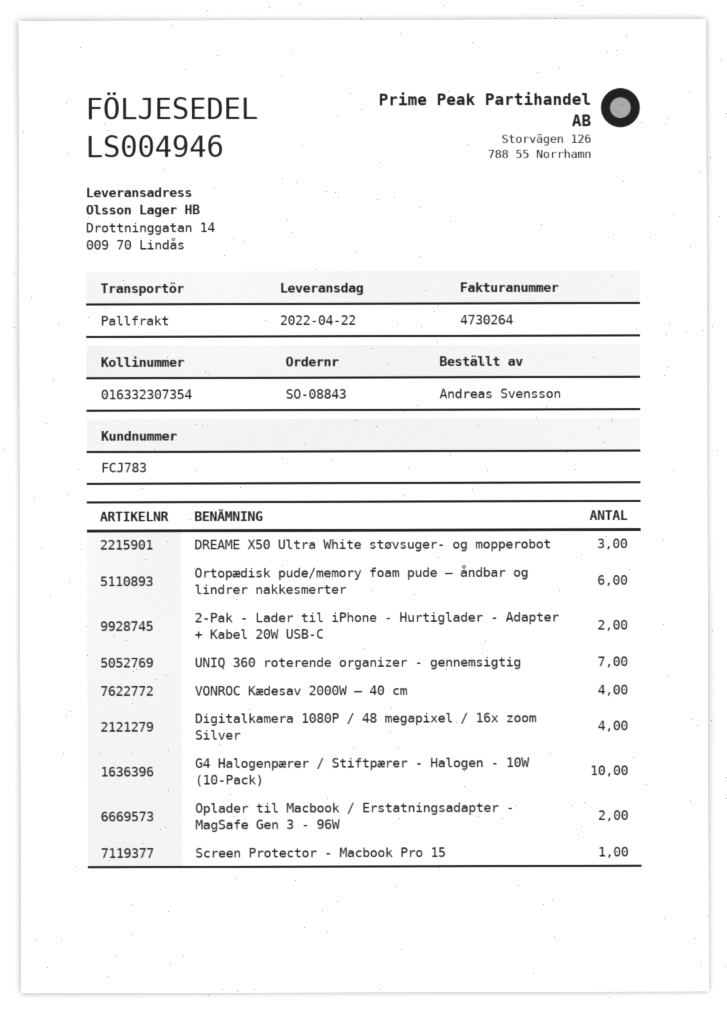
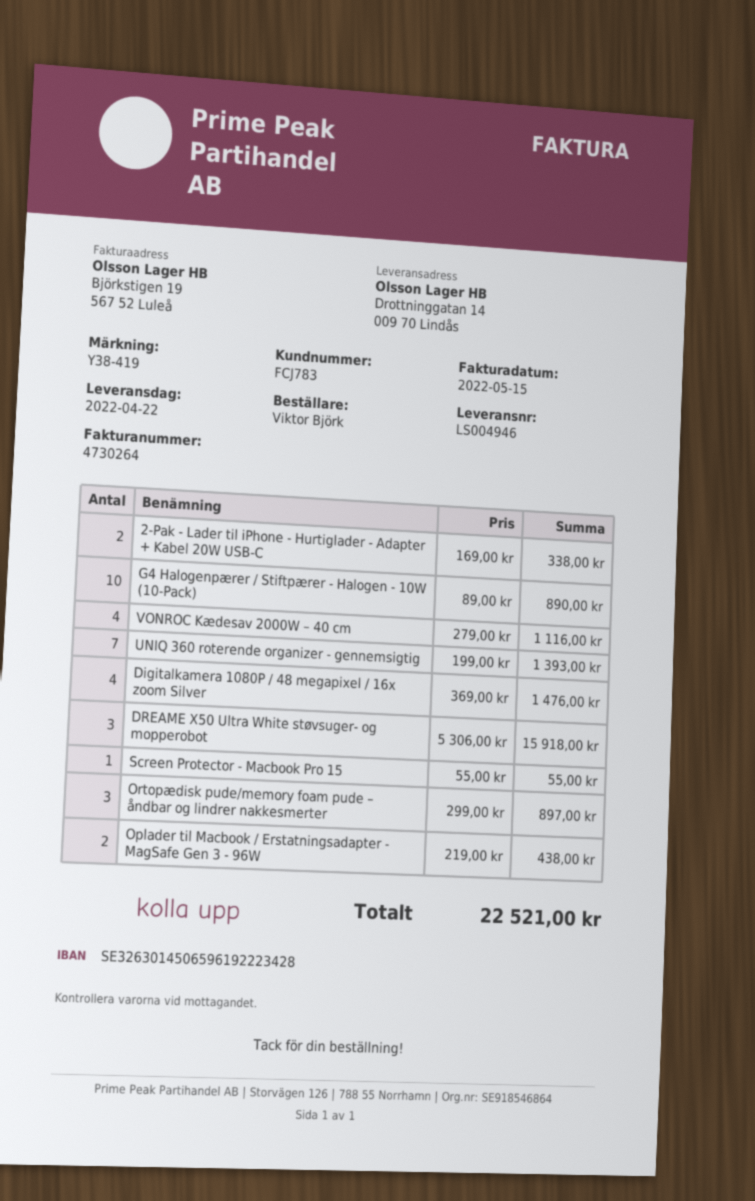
ordered by: Andreas Svensson -> Viktor Björk
Ortopædisk pude/memory foam pude – åndbar og lindrer nakkesmerter: 6 -> 3

